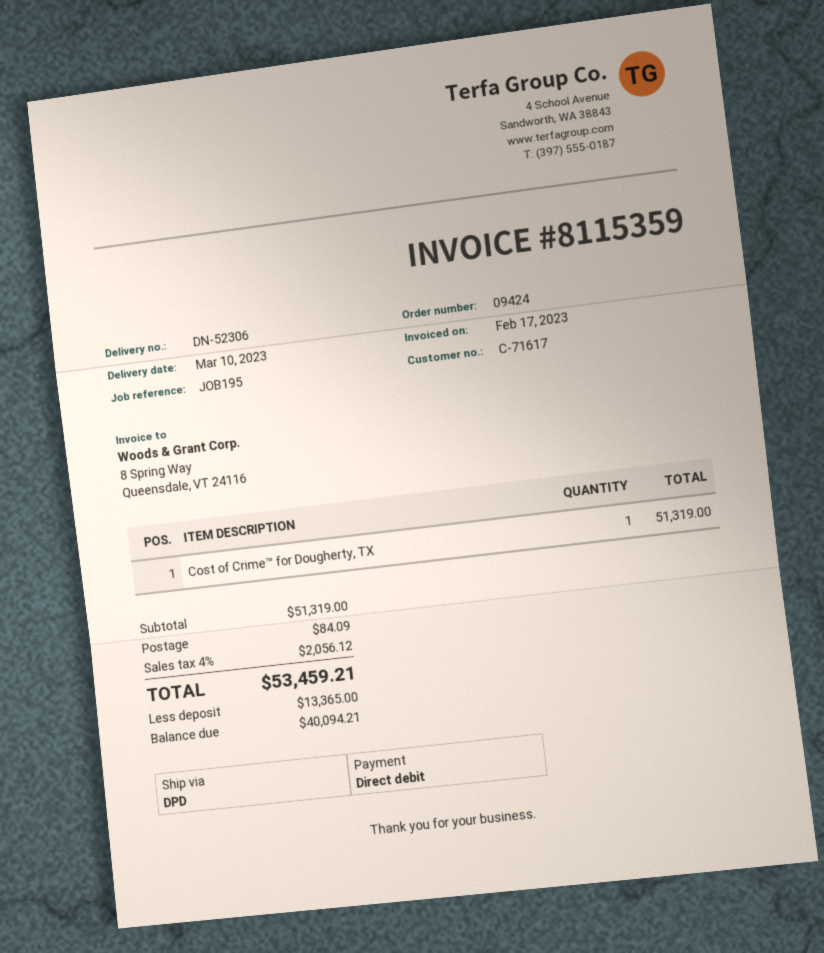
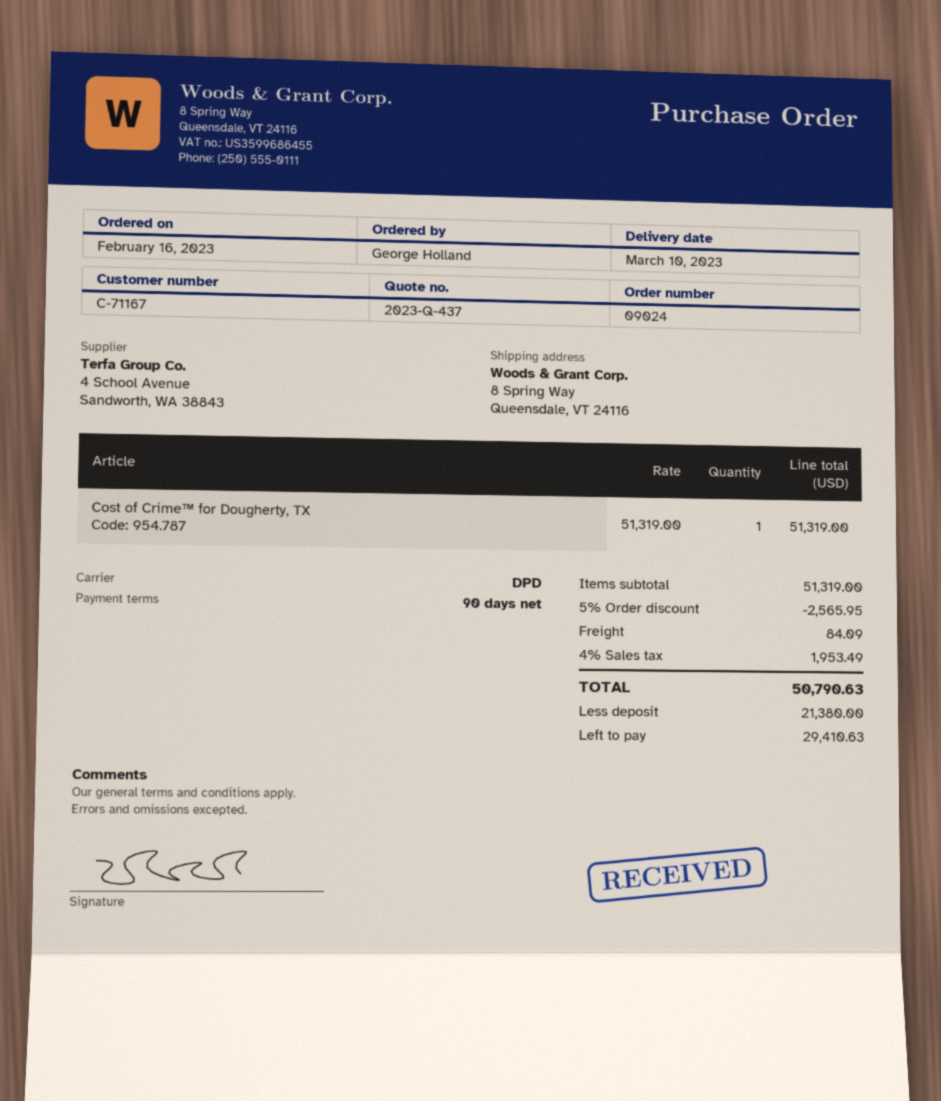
order number: 09424 -> 09024
customer number: C-71617 -> C-71167
discount: none -> 5% = 2565.95
tax: 4% = 2056.12 -> 4% = 1953.49
total: 53459.21 -> 50790.63
deposit: 13365.00 -> 21380.00
balance: 40094.21 -> 29410.63

